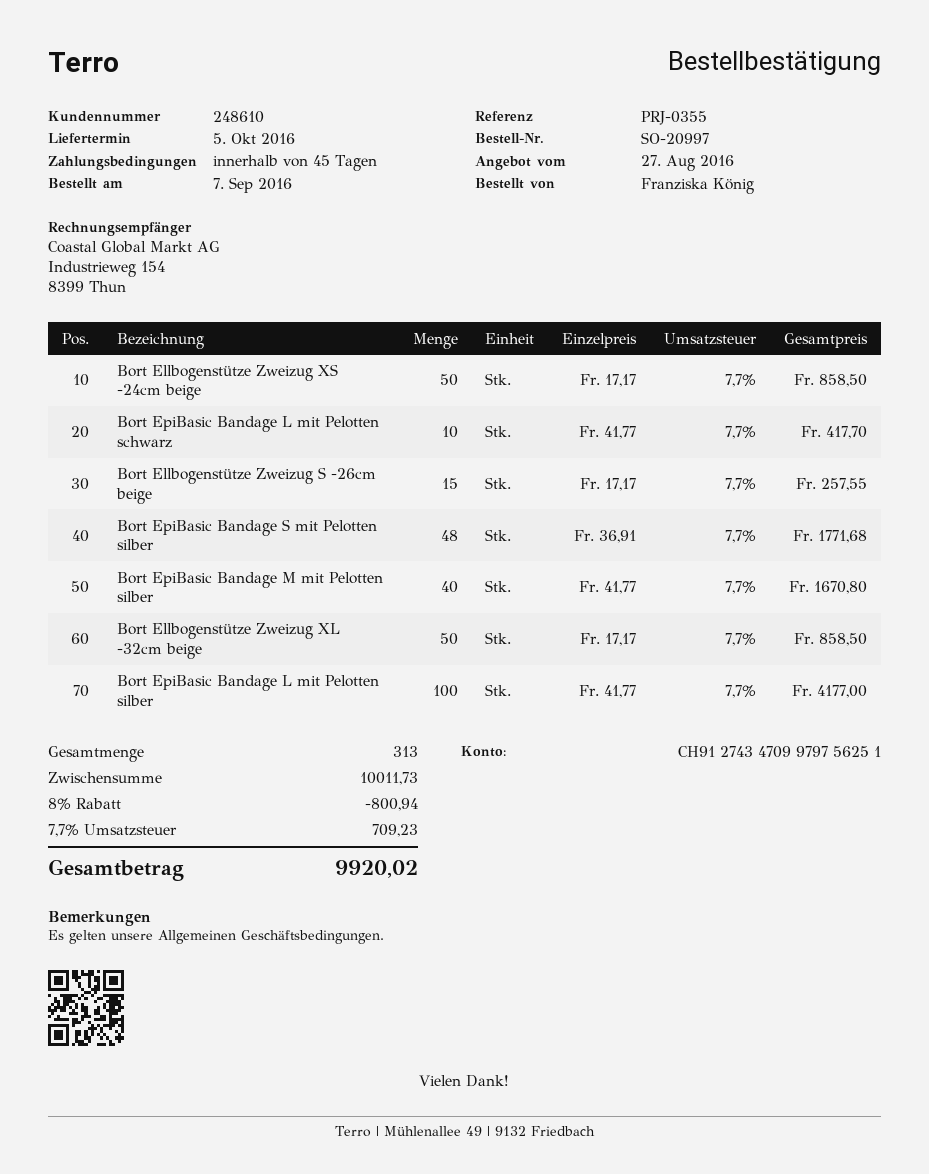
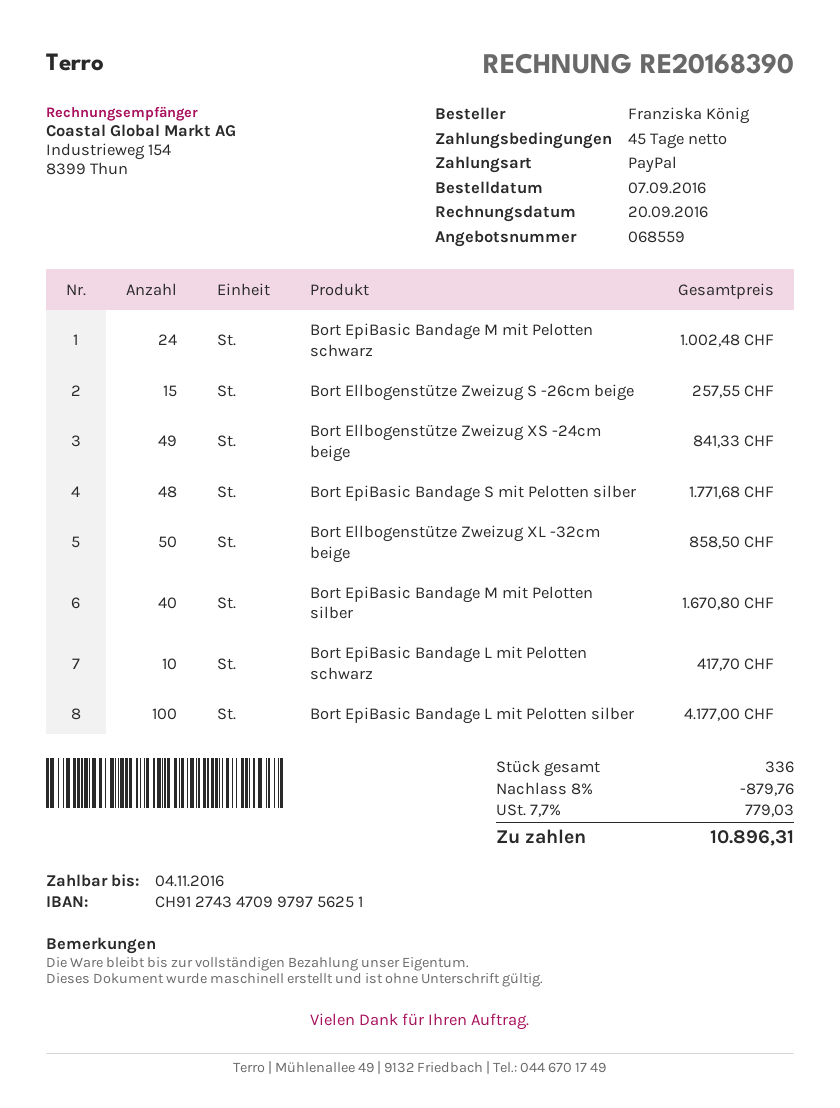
Bort Ellbogenstütze Zweizug XS -24cm beige: 50 for 858.50 -> 49 for 841.33
Bort EpiBasic Bandage M mit Pelotten schwarz: none -> 24 for 1002.48
total quantity: 313 -> 336
discount: 8% = 800.94 -> 8% = 879.76
tax: 7.7% = 709.23 -> 7.7% = 779.03
total: 9920.02 -> 10896.31

